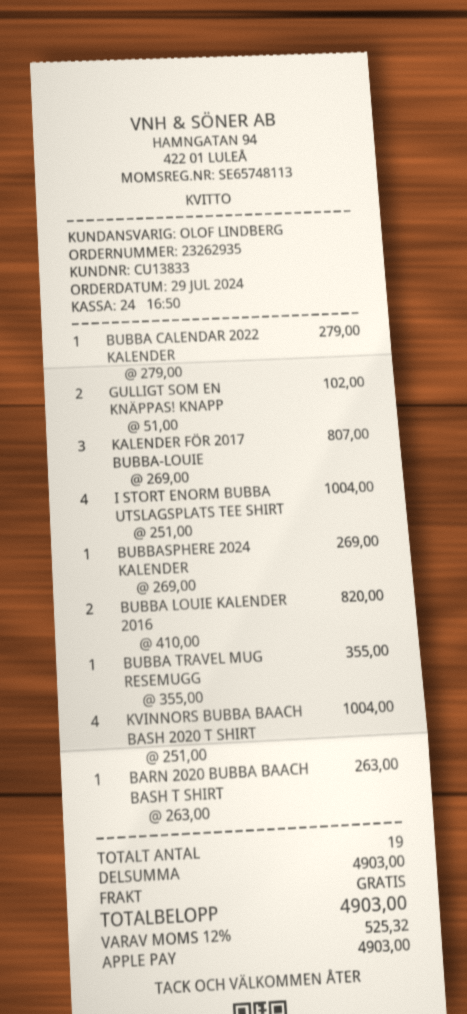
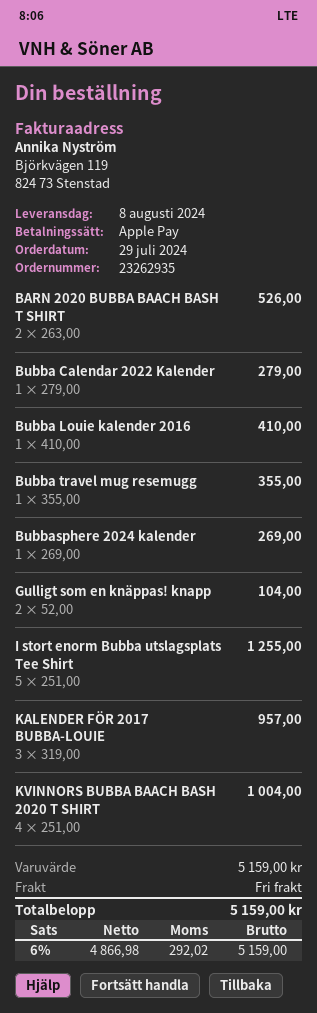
GULLIGT SOM EN KNÄPPAS! KNAPP: 2 x 51.00 = 102.00 -> 2 x 52.00 = 104.00
KALENDER FÖR 2017 BUBBA-LOUIE: 3 x 269.00 = 807.00 -> 3 x 319.00 = 957.00
I STORT ENORM BUBBA UTSLAGSPLATS TEE SHIRT: 4 x 251.00 = 1004.00 -> 5 x 251.00 = 1255.00
BUBBA LOUIE KALENDER 2016: 2 x 410.00 = 820.00 -> 1 x 410.00 = 410.00
BARN 2020 BUBBA BAACH BASH T SHIRT: 1 x 263.00 = 263.00 -> 2 x 263.00 = 526.00
subtotal: 4903.00 -> 5159.00
tax: 12% = 525.32 -> 6% = 292.02
total: 4903.00 -> 5159.00

